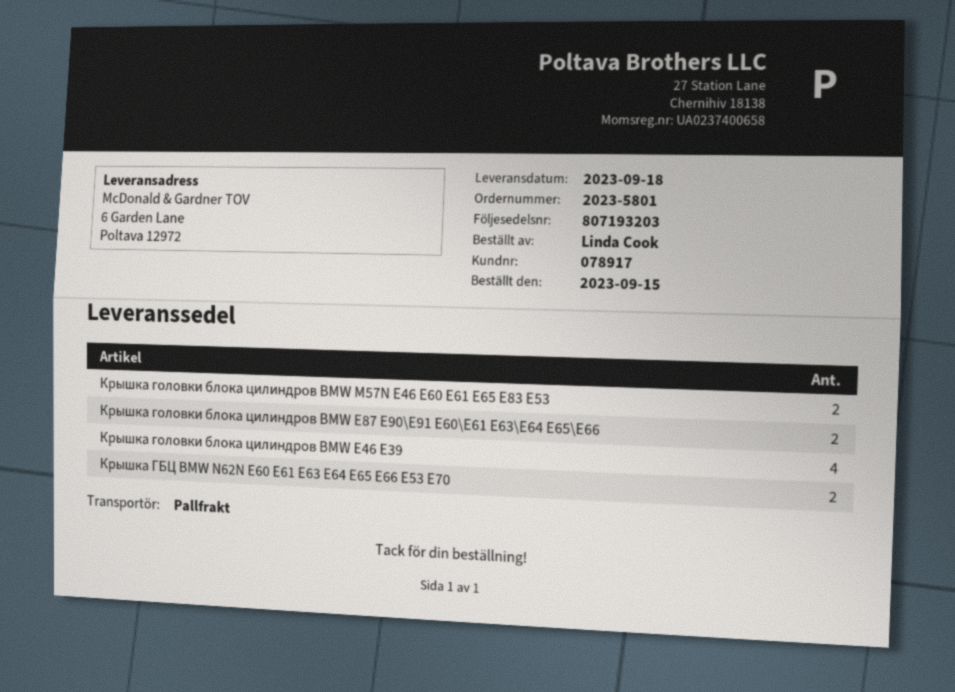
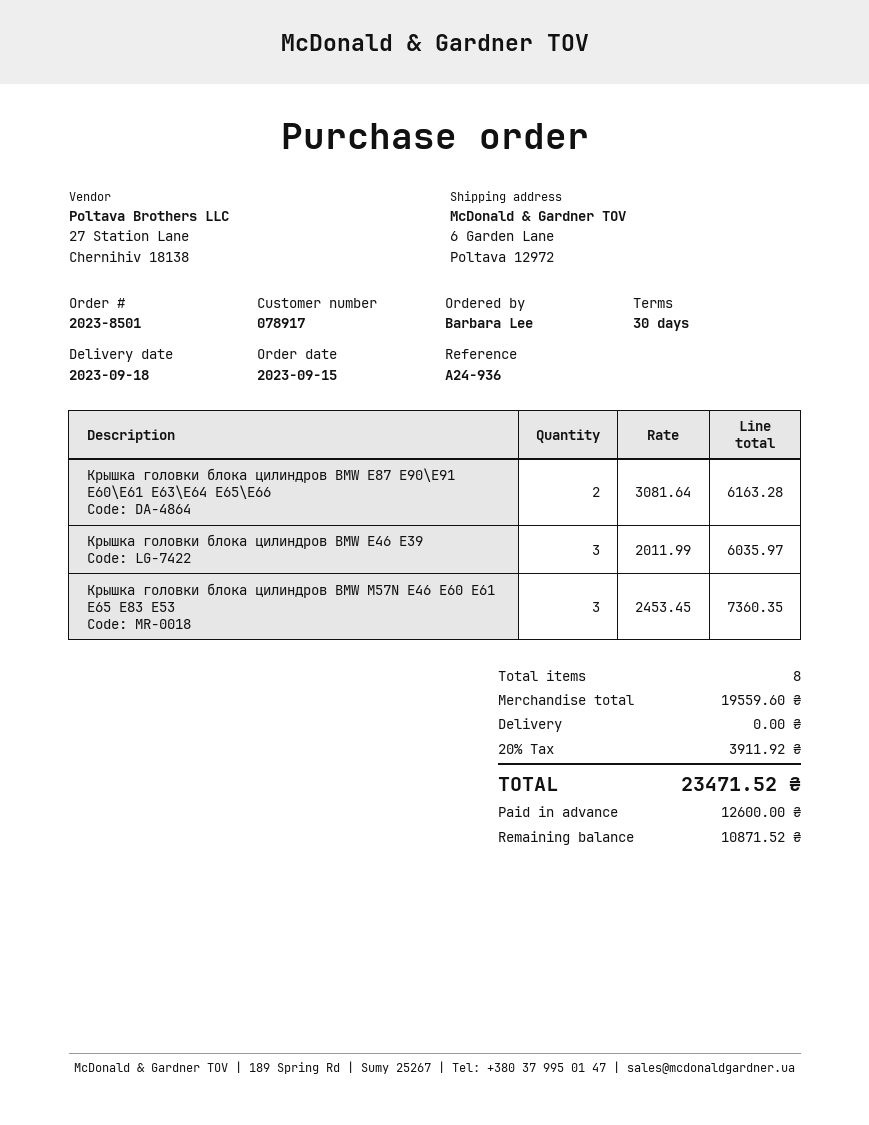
order number: 2023-5801 -> 2023-8501
ordered by: Linda Cook -> Barbara Lee
Крышка головки блока цилиндров BMW M57N E46 E60 E61 E65 E83 E53: 2 -> 3
Крышка головки блока цилиндров BMW E46 E39: 4 -> 3
Крышка ГБЦ BMW N62N E60 E61 E63 E64 E65 E66 E53 E70: 2 -> none

